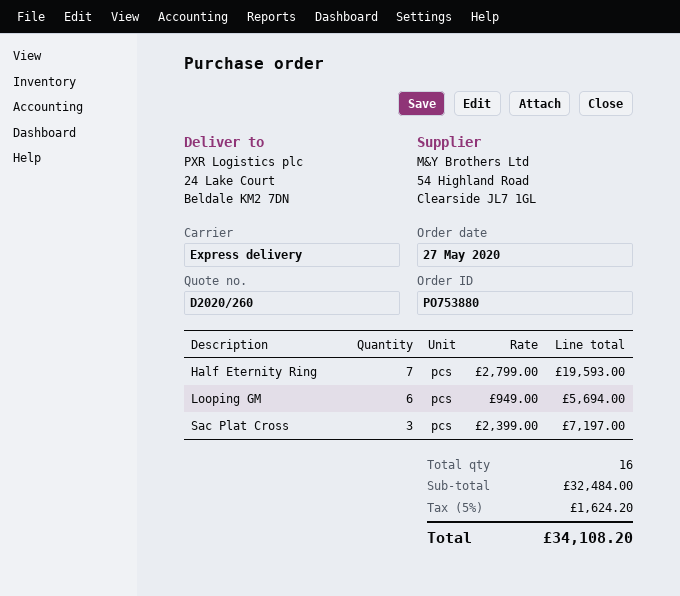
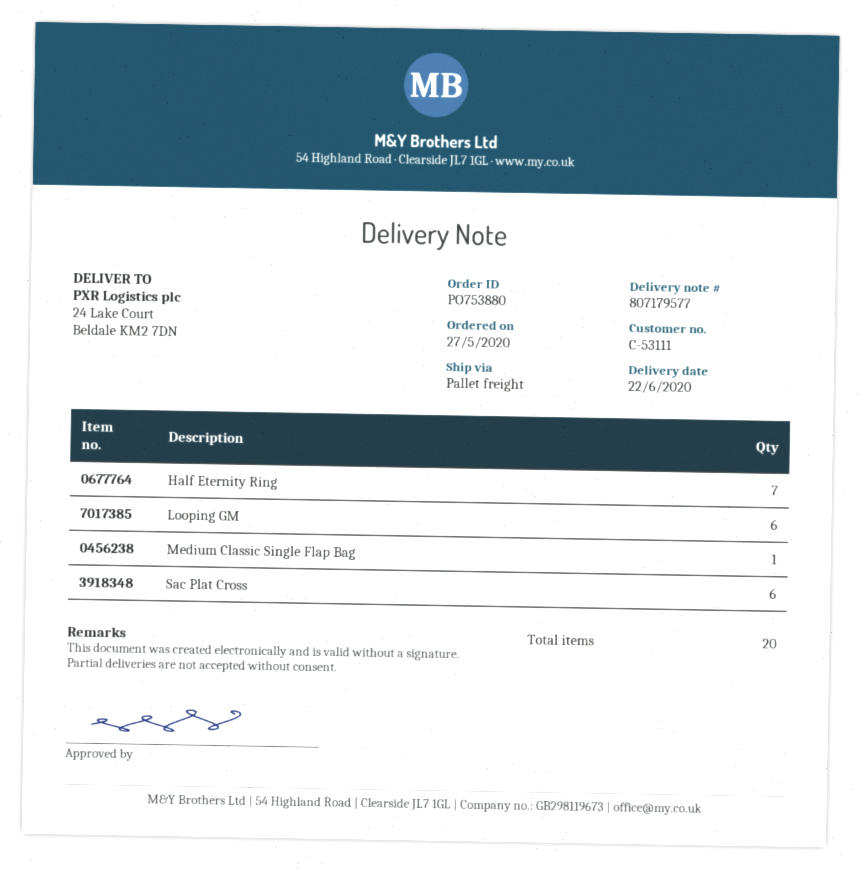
shipping method: express -> pallet freight
Sac Plat Cross: 3 -> 6
Medium Classic Single Flap Bag: none -> 1
total quantity: 16 -> 20

